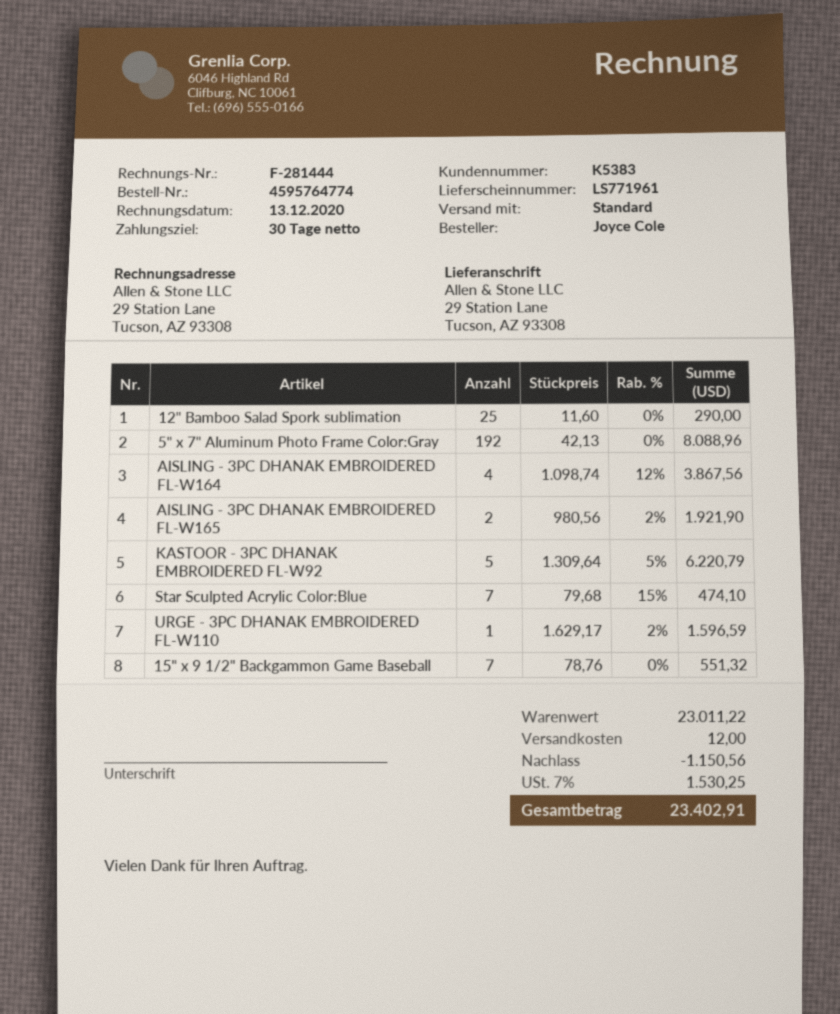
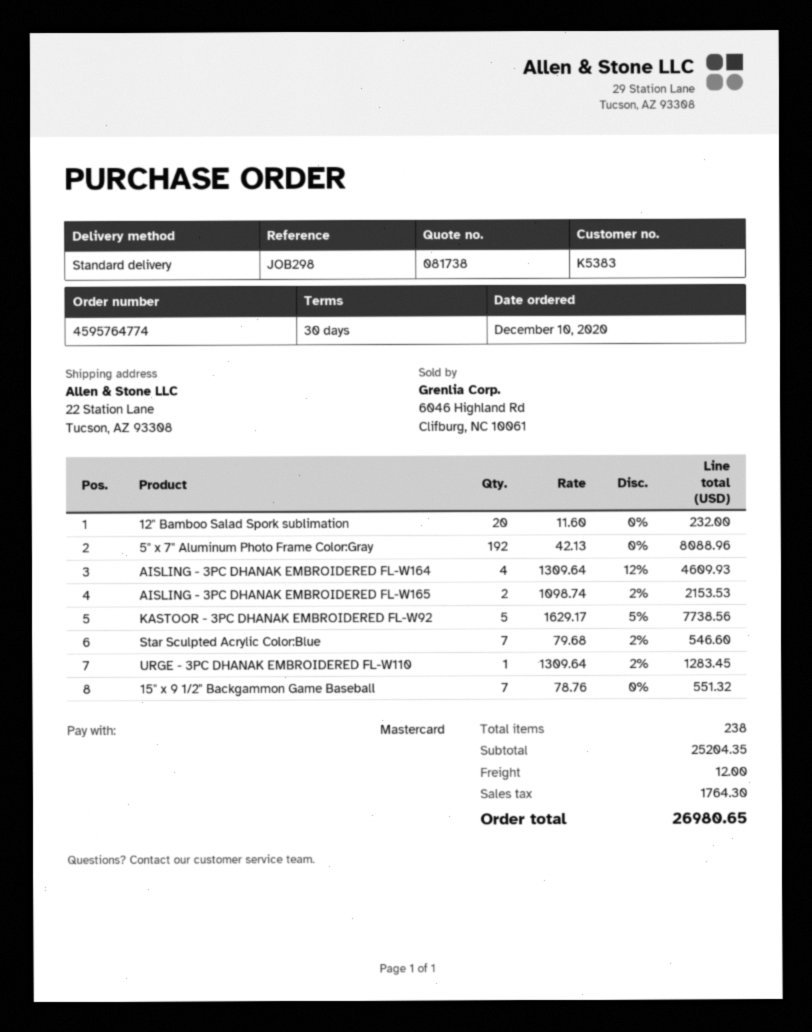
ship to: 29 Station Lane, Tucson, AZ 93308 -> 22 Station Lane, Tucson, AZ 93308
12" Bamboo Salad Spork sublimation: 25 x 11.60 = 290.00 -> 20 x 11.60 = 232.00
AISLING - 3PC DHANAK EMBROIDERED FL-W164: 4 x 1098.74 - 12% = 3867.56 -> 4 x 1309.64 - 12% = 4609.93
AISLING - 3PC DHANAK EMBROIDERED FL-W165: 2 x 980.56 - 2% = 1921.90 -> 2 x 1098.74 - 2% = 2153.53
KASTOOR - 3PC DHANAK EMBROIDERED FL-W92: 5 x 1309.64 - 5% = 6220.79 -> 5 x 1629.17 - 5% = 7738.56
Star Sculpted Acrylic Color:Blue: 7 x 79.68 - 15% = 474.10 -> 7 x 79.68 - 2% = 546.60
URGE - 3PC DHANAK EMBROIDERED FL-W110: 1 x 1629.17 - 2% = 1596.59 -> 1 x 1309.64 - 2% = 1283.45
subtotal: 23011.22 -> 25204.35
discount: 1150.56 -> none
tax: 1530.25 -> 1764.30
total: 23402.91 -> 26980.65

